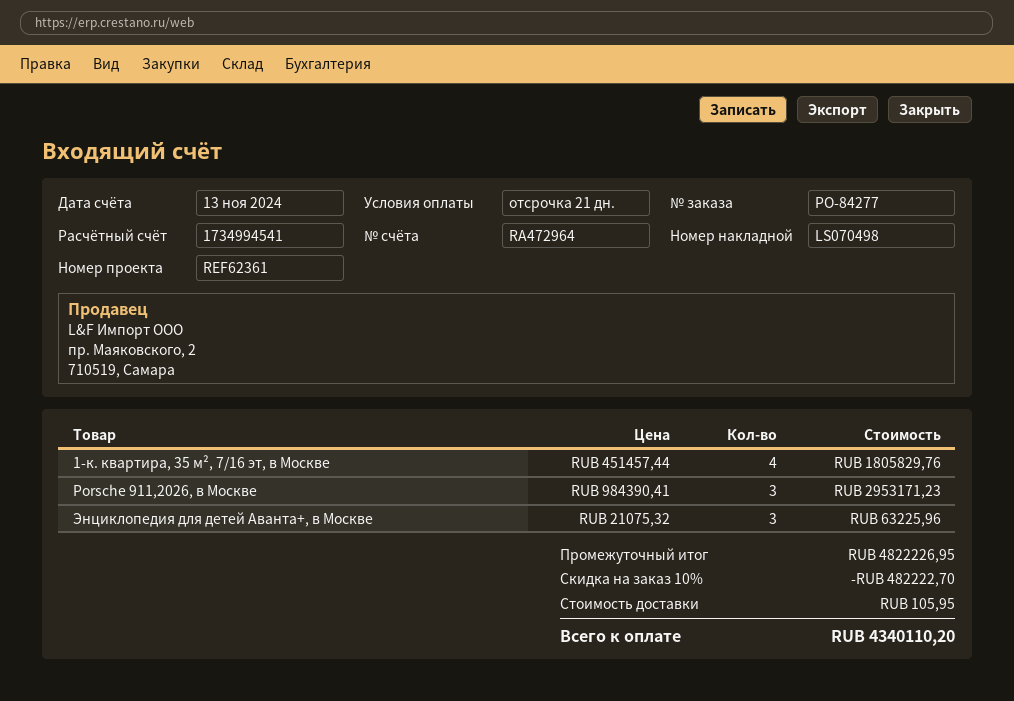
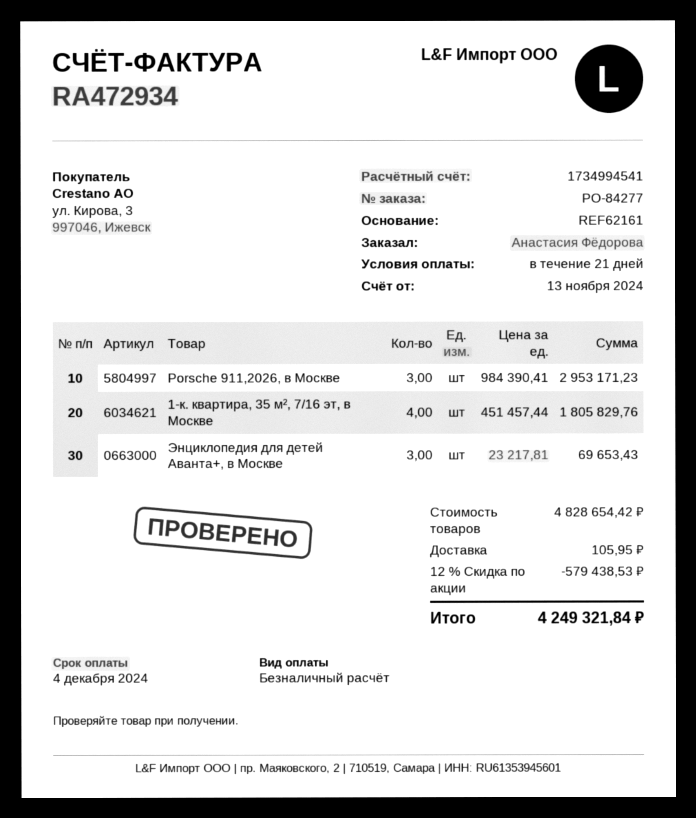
invoice number: RA472964 -> RA472934
reference: REF62361 -> REF62161
Энциклопедия для детей Аванта+, в Москве: 3 x 21075.32 = 63225.96 -> 3 x 23217.81 = 69653.43
subtotal: 4822226.95 -> 4828654.42
discount: 10% = 482222.70 -> 12% = 579438.53
total: 4340110.20 -> 4249321.84

